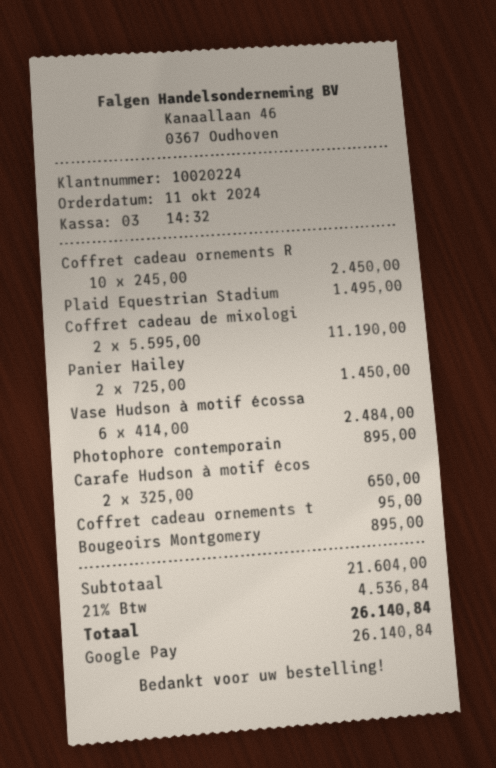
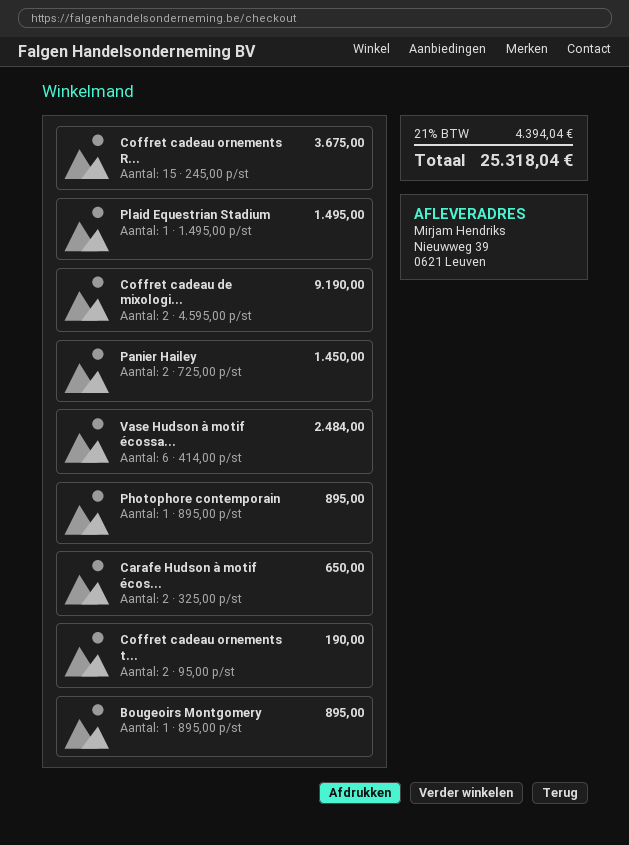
Coffret cadeau ornements R: 10 x 245.00 = 2450.00 -> 15 x 245.00 = 3675.00
Coffret cadeau de mixologi: 2 x 5595.00 = 11190.00 -> 2 x 4595.00 = 9190.00
Coffret cadeau ornements t: 1 x 95.00 = 95.00 -> 2 x 95.00 = 190.00
tax: 21% = 4536.84 -> 21% = 4394.04
total: 26140.84 -> 25318.04

